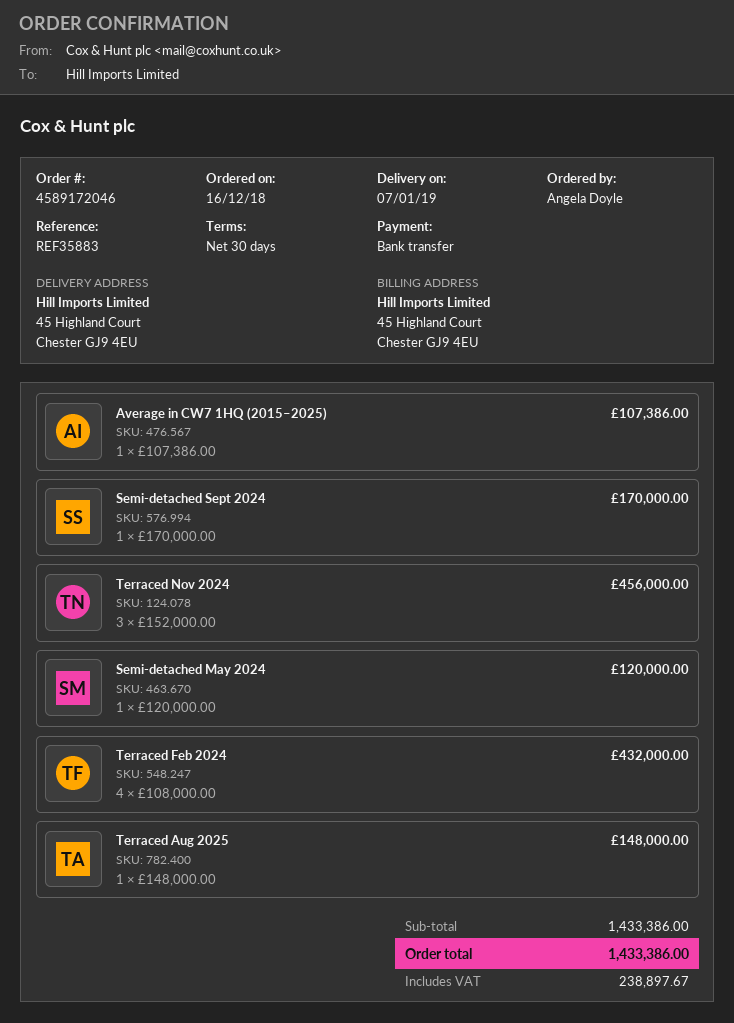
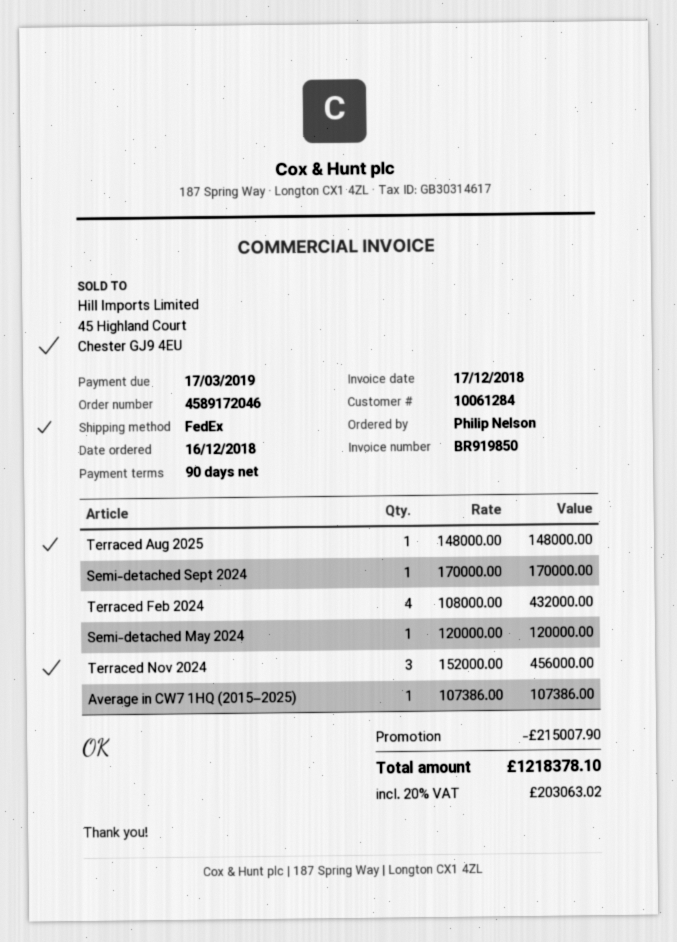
payment terms: 30 days -> 90 days
ordered by: Angela Doyle -> Philip Nelson
discount: none -> 215007.90
tax: 238897.67 -> 203063.02
total: 1433386.00 -> 1218378.10

